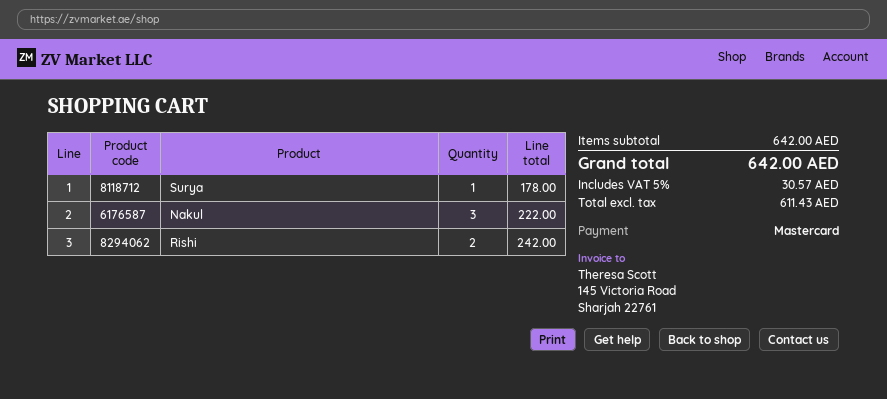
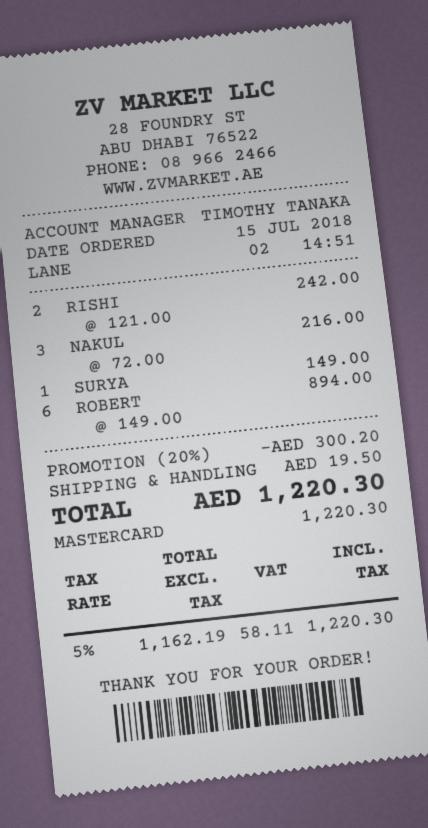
Surya: 1 for 178.00 -> 1 for 149.00
Nakul: 3 for 222.00 -> 3 for 216.00
ROBERT: none -> 6 for 894.00
discount: none -> 20% = 300.20
shipping: none -> 19.50
net: 611.43 -> 1162.19
tax: 5% = 30.57 -> 5% = 58.11
total: 642.00 -> 1220.30

